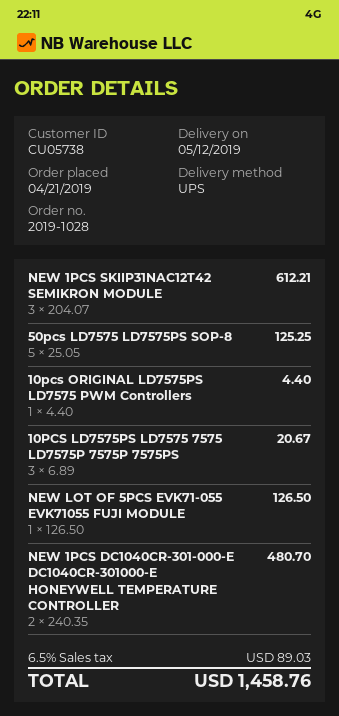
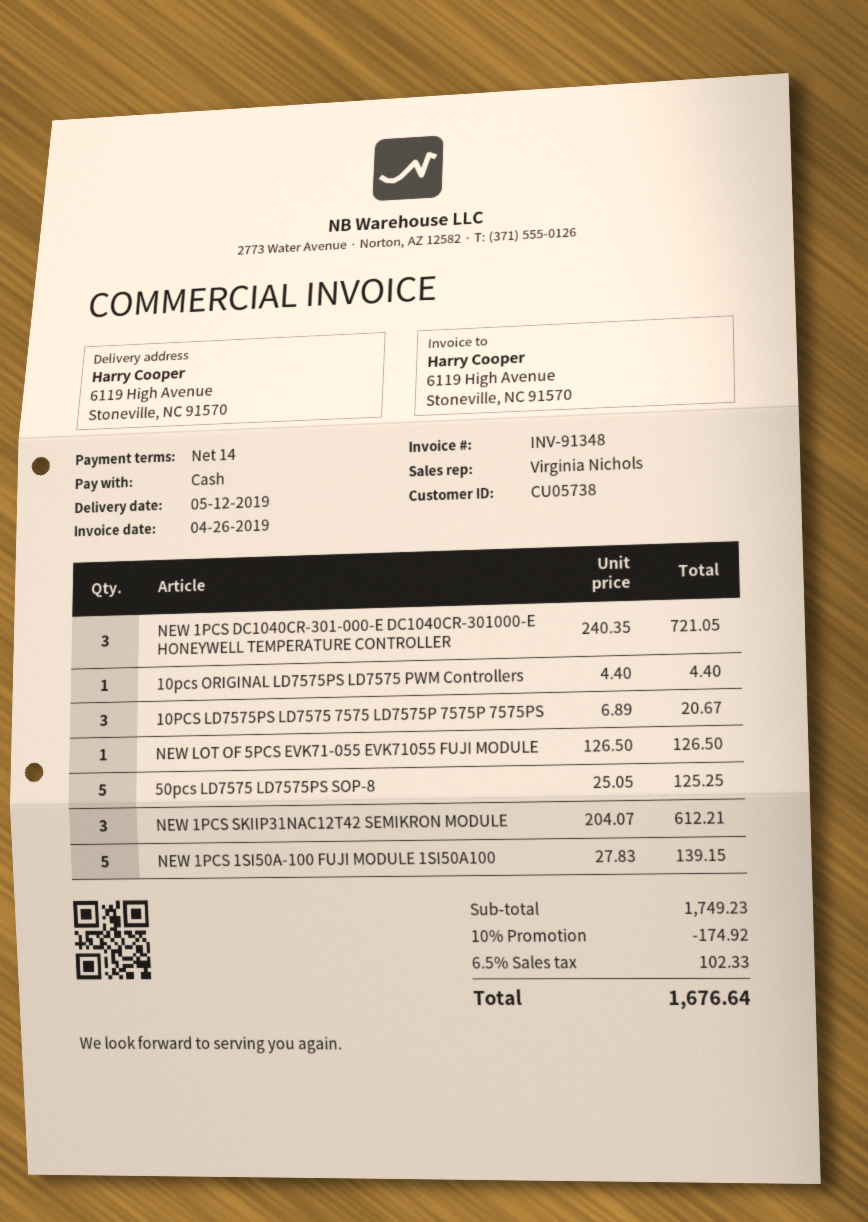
NEW 1PCS DC1040CR-301-000-E DC1040CR-301000-E HONEYWELL TEMPERATURE CONTROLLER: 2 x 240.35 = 480.70 -> 3 x 240.35 = 721.05
NEW 1PCS 1SI50A-100 FUJI MODULE 1SI50A100: none -> 5 x 27.83 = 139.15
discount: none -> 10% = 174.92
tax: 6.5% = 89.03 -> 6.5% = 102.33
total: 1458.76 -> 1676.64

